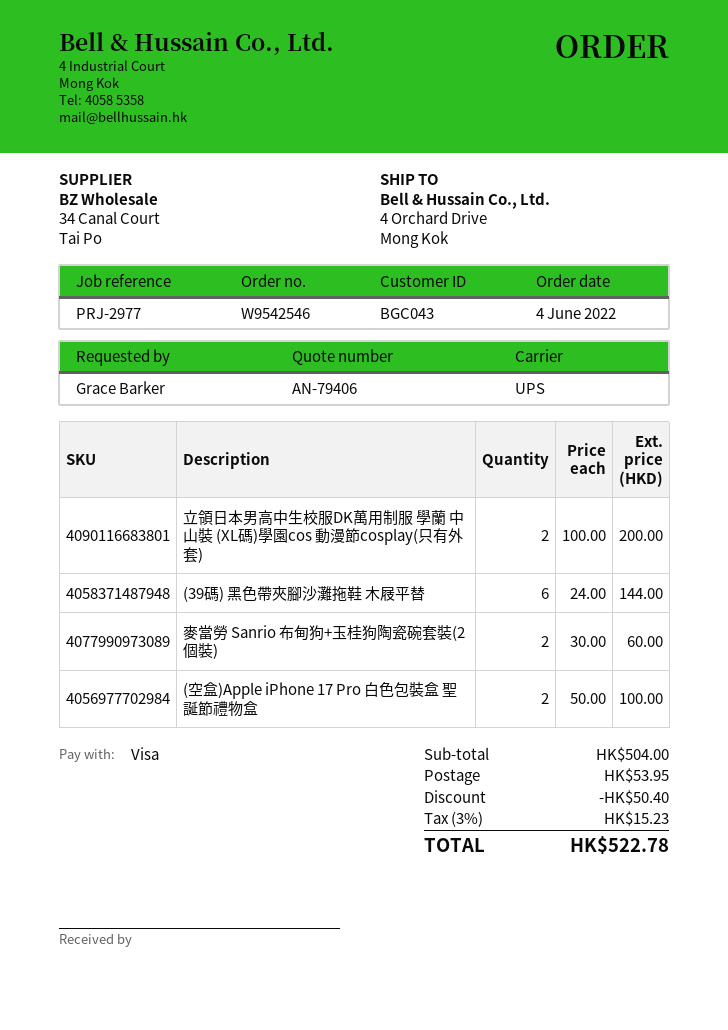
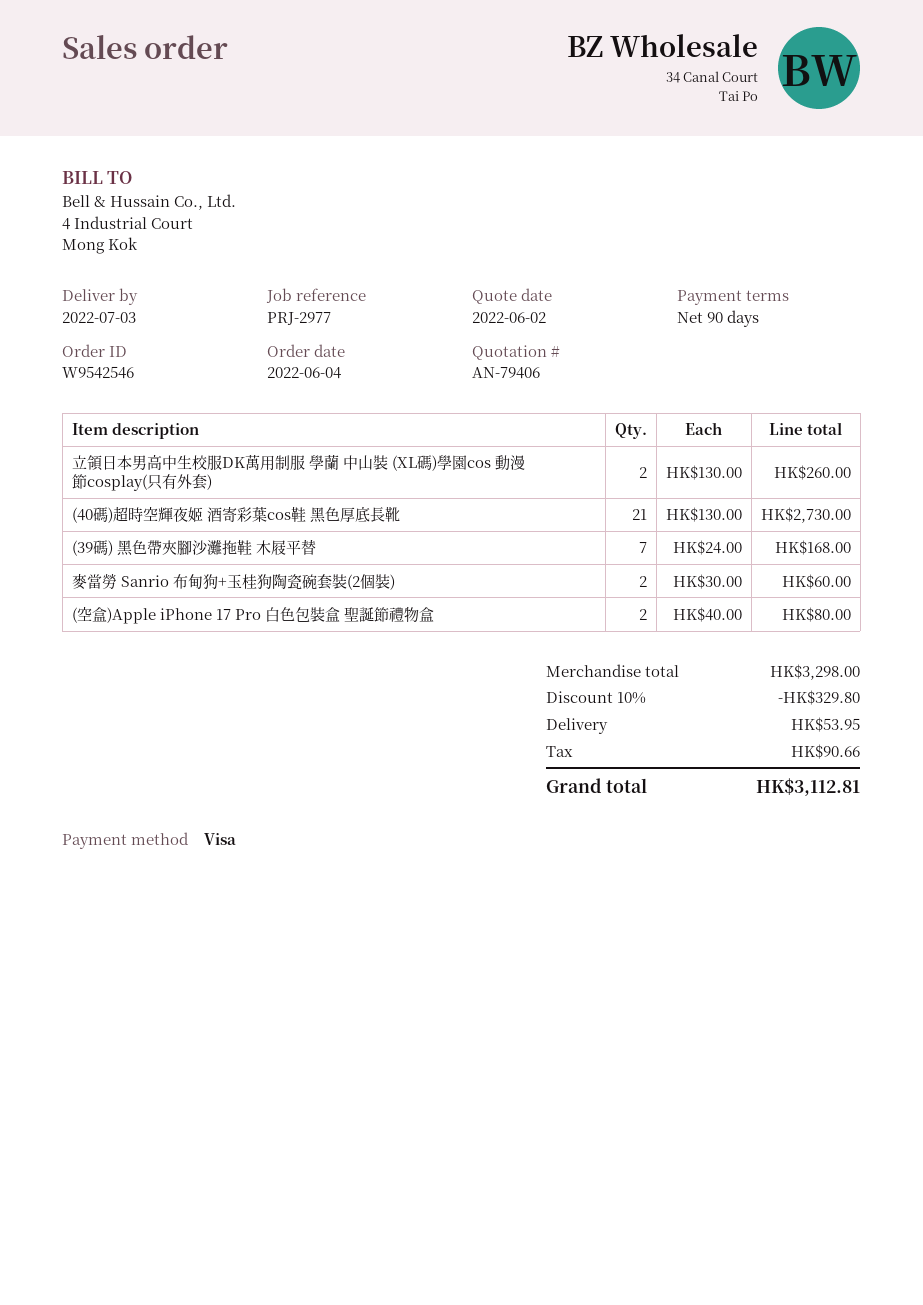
立領日本男高中生校服DK萬用制服 學蘭 中山裝 (XL碼)學園cos 動漫節cosplay(只有外套): 2 x 100.00 = 200.00 -> 2 x 130.00 = 260.00
(39碼) 黑色帶夾腳沙灘拖鞋 木屐平替: 6 x 24.00 = 144.00 -> 7 x 24.00 = 168.00
(空盒)Apple iPhone 17 Pro 白色包裝盒 聖誕節禮物盒: 2 x 50.00 = 100.00 -> 2 x 40.00 = 80.00
(40碼)超時空輝夜姬 酒寄彩葉cos鞋 黑色厚底長靴: none -> 21 x 130.00 = 2730.00
subtotal: 504.00 -> 3298.00
discount: 50.40 -> 329.80
tax: 15.23 -> 90.66
total: 522.78 -> 3112.81

